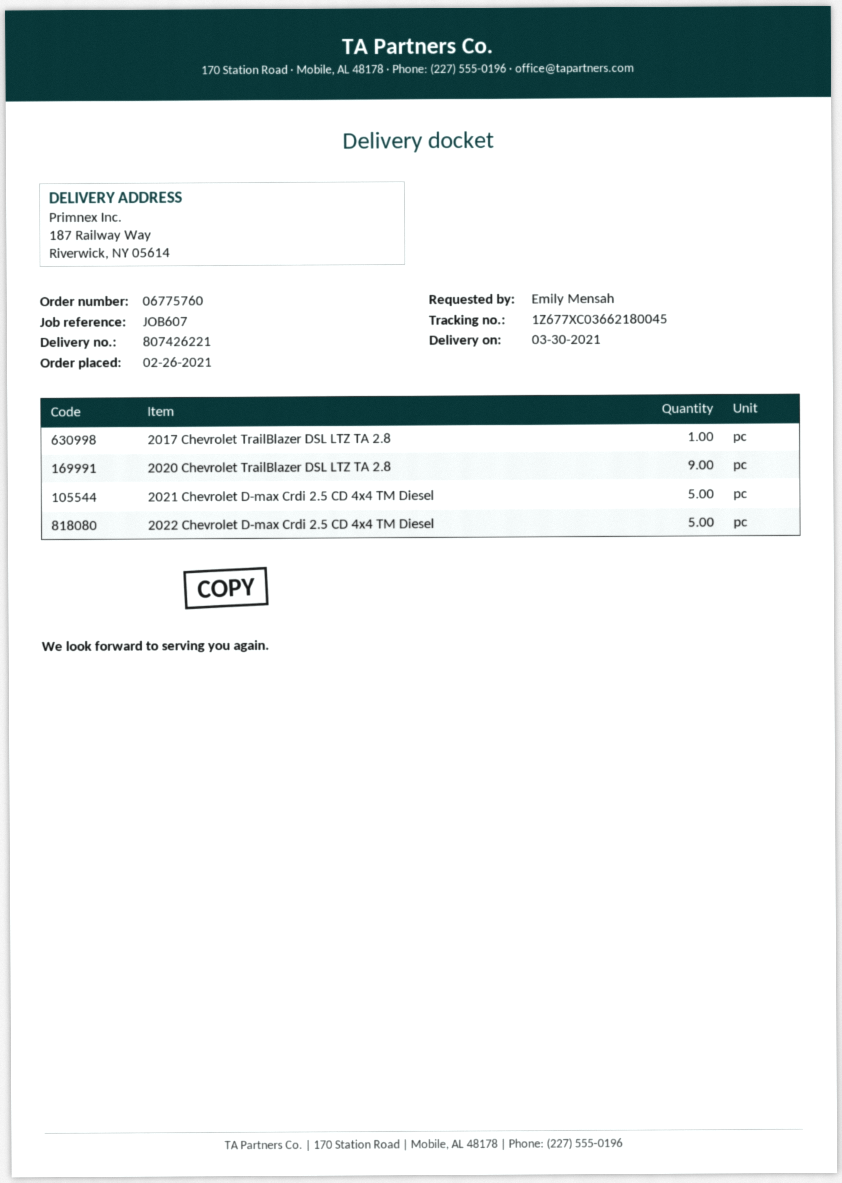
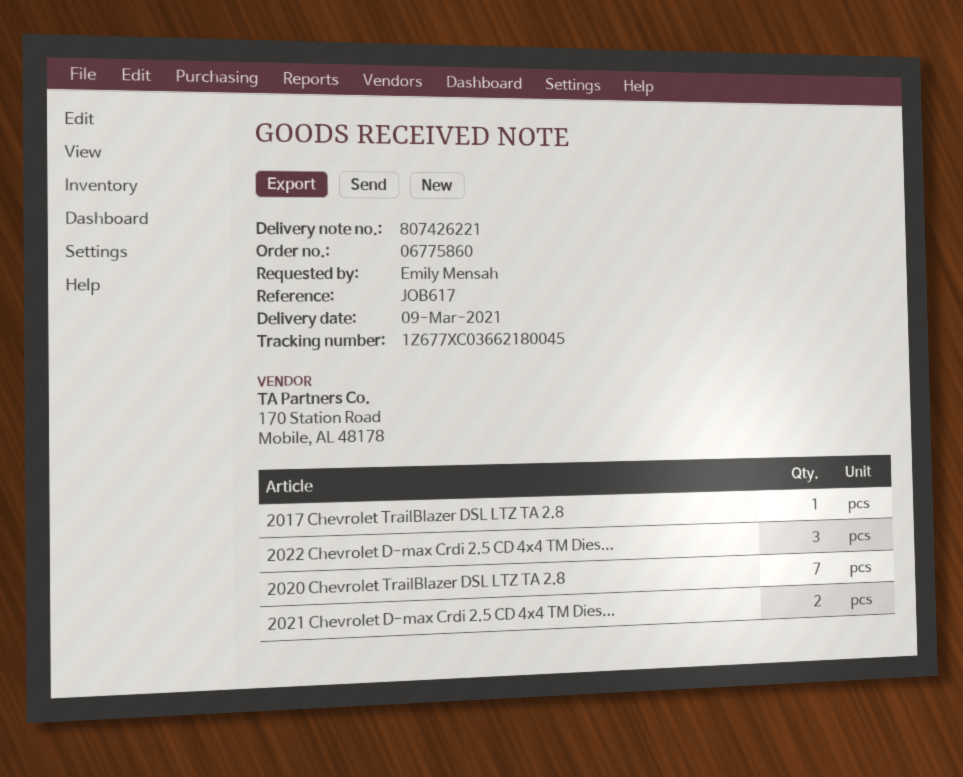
order number: 06775760 -> 06775860
delivery date: 2021-03-30 -> 2021-03-09
reference: JOB607 -> JOB617
2020 Chevrolet TrailBlazer DSL LTZ TA 2.8: 9 -> 7
2021 Chevrolet D-max Crdi 2.5 CD 4x4 TM Diesel: 5 -> 2
2022 Chevrolet D-max Crdi 2.5 CD 4x4 TM Diesel: 5 -> 3

